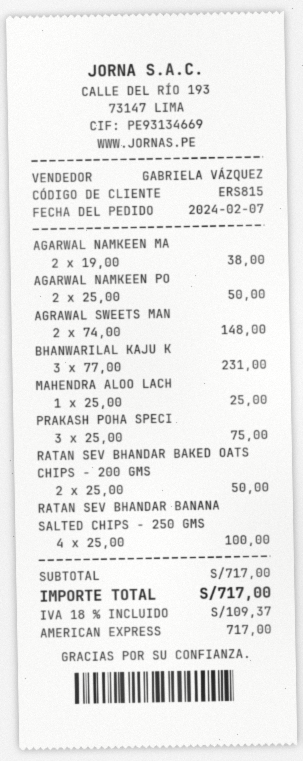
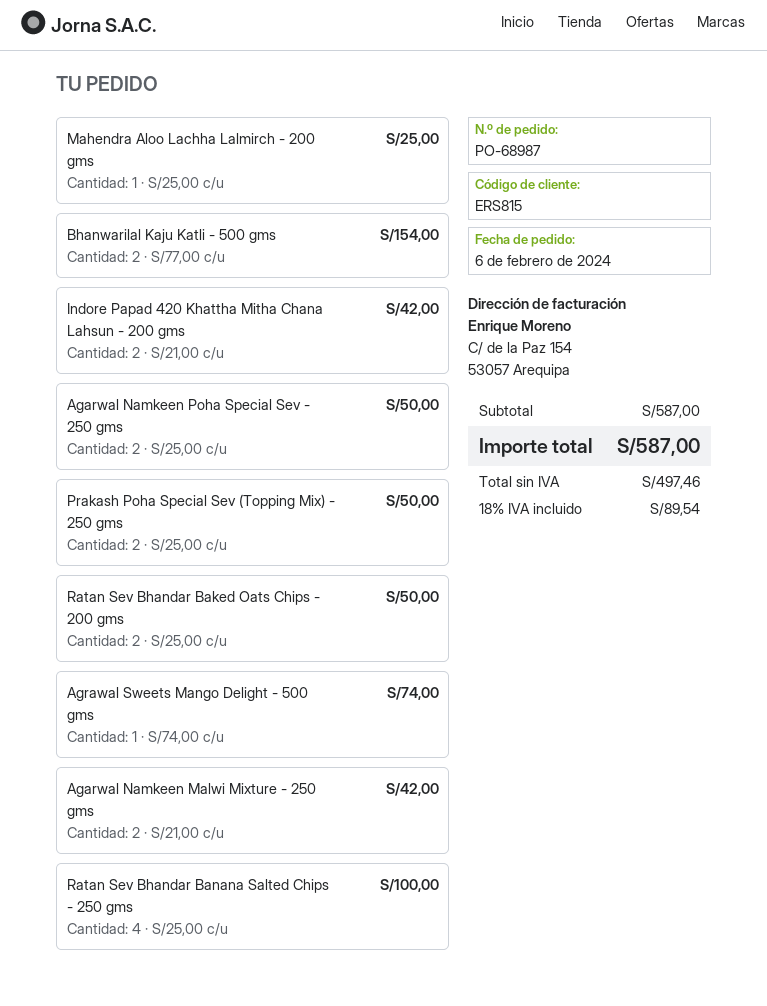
order date: 2024-02-07 -> 2024-02-06
AGARWAL NAMKEEN MA: 2 x 19.00 = 38.00 -> 2 x 21.00 = 42.00
AGRAWAL SWEETS MAN: 2 x 74.00 = 148.00 -> 1 x 74.00 = 74.00
BHANWARILAL KAJU K: 3 x 77.00 = 231.00 -> 2 x 77.00 = 154.00
PRAKASH POHA SPECI: 3 x 25.00 = 75.00 -> 2 x 25.00 = 50.00
Indore Papad 420 Khattha Mitha Chana Lahsun - 200 gms: none -> 2 x 21.00 = 42.00
subtotal: 717.00 -> 587.00
tax: 18% = 109.37 -> 18% = 89.54
total: 717.00 -> 587.00

